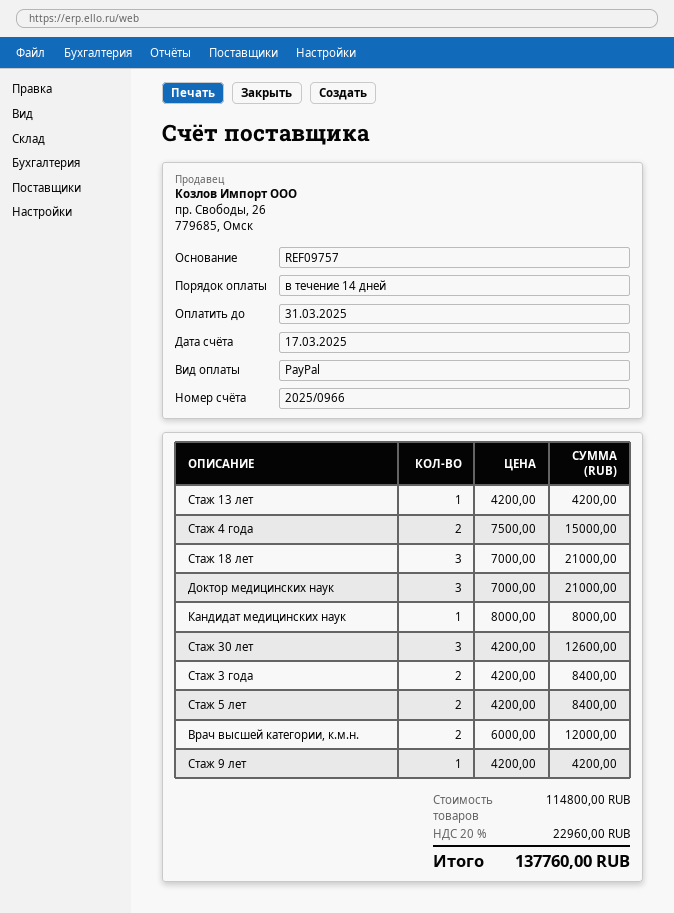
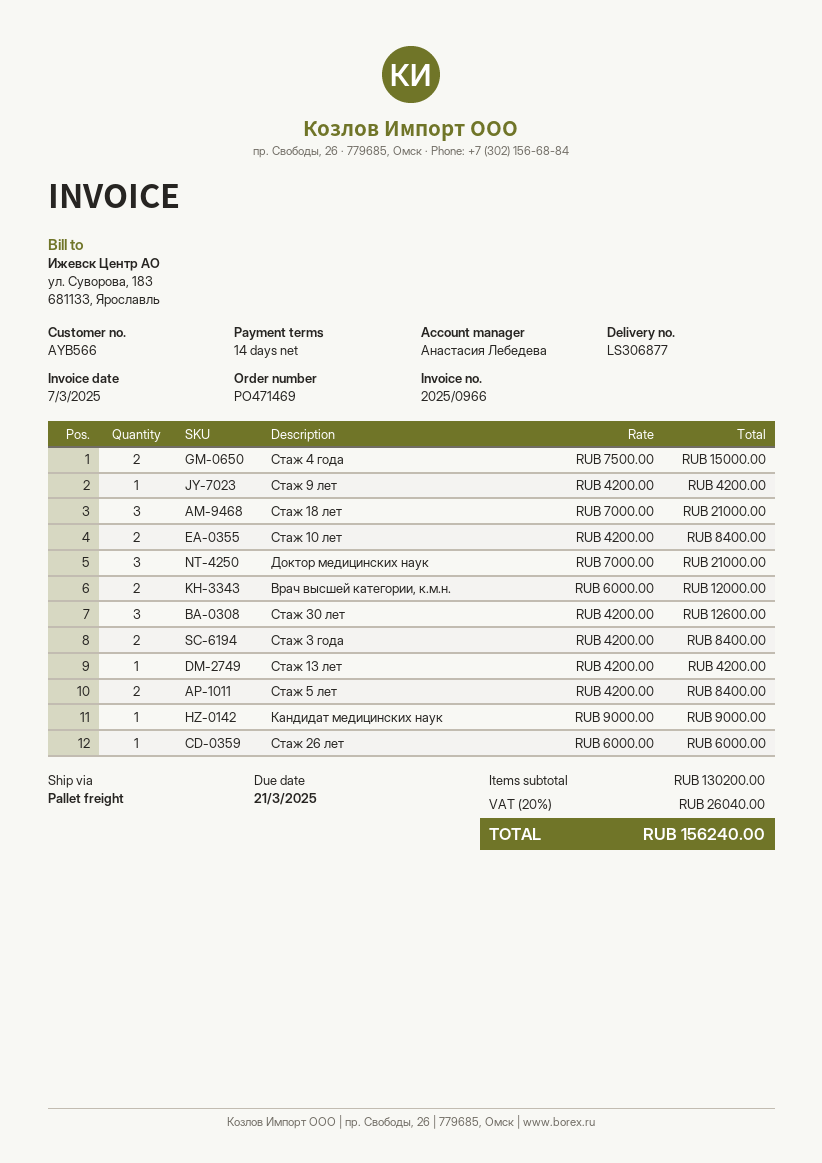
invoice date: 2025-03-17 -> 2025-03-07
due date: 2025-03-31 -> 2025-03-21
Кандидат медицинских наук: 1 x 8000.00 = 8000.00 -> 1 x 9000.00 = 9000.00
Стаж 10 лет: none -> 2 x 4200.00 = 8400.00
Стаж 26 лет: none -> 1 x 6000.00 = 6000.00
subtotal: 114800.00 -> 130200.00
tax: 20% = 22960.00 -> 20% = 26040.00
total: 137760.00 -> 156240.00

